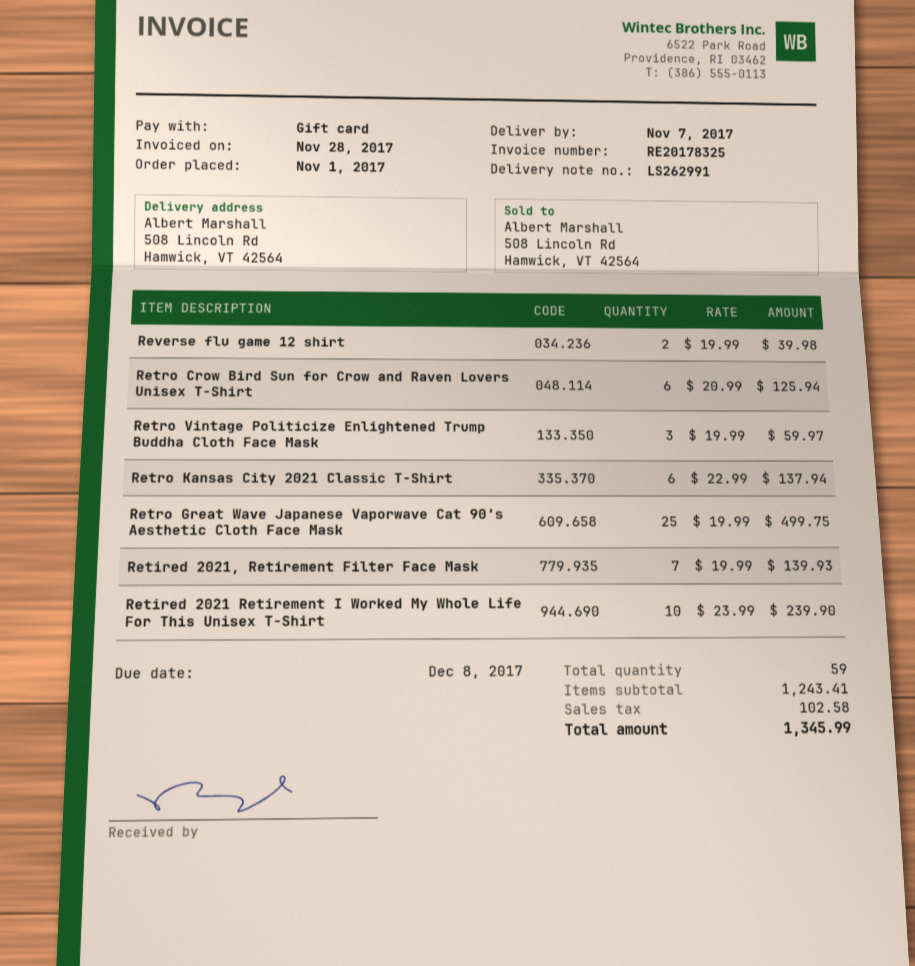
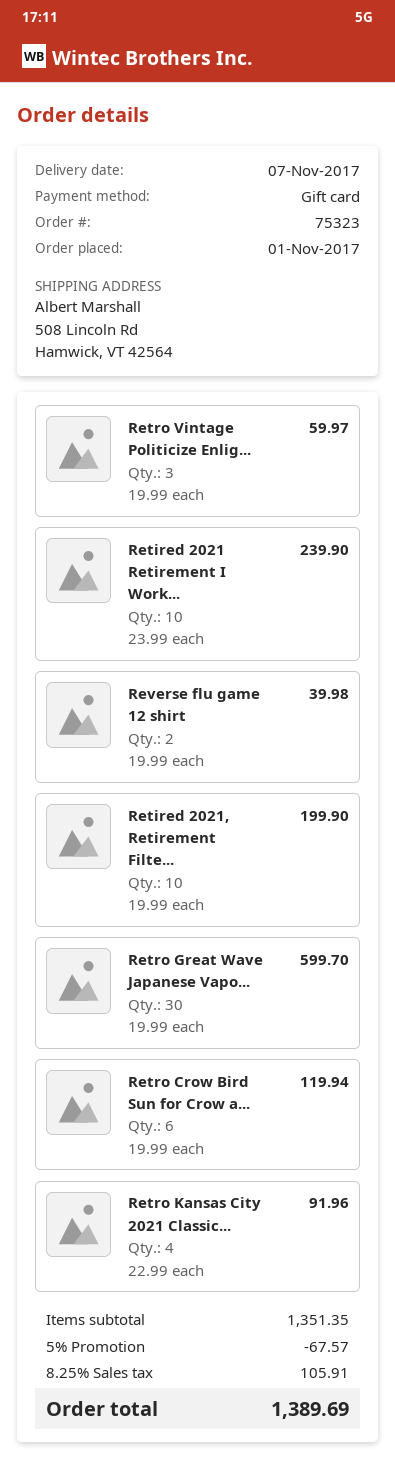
Retro Crow Bird Sun for Crow and Raven Lovers Unisex T-Shirt: 6 x 20.99 = 125.94 -> 6 x 19.99 = 119.94
Retro Kansas City 2021 Classic T-Shirt: 6 x 22.99 = 137.94 -> 4 x 22.99 = 91.96
Retro Great Wave Japanese Vaporwave Cat 90’s Aesthetic Cloth Face Mask: 25 x 19.99 = 499.75 -> 30 x 19.99 = 599.70
Retired 2021, Retirement Filter Face Mask: 7 x 19.99 = 139.93 -> 10 x 19.99 = 199.90
subtotal: 1243.41 -> 1351.35
discount: none -> 5% = 67.57
tax: 102.58 -> 105.91
total: 1345.99 -> 1389.69

